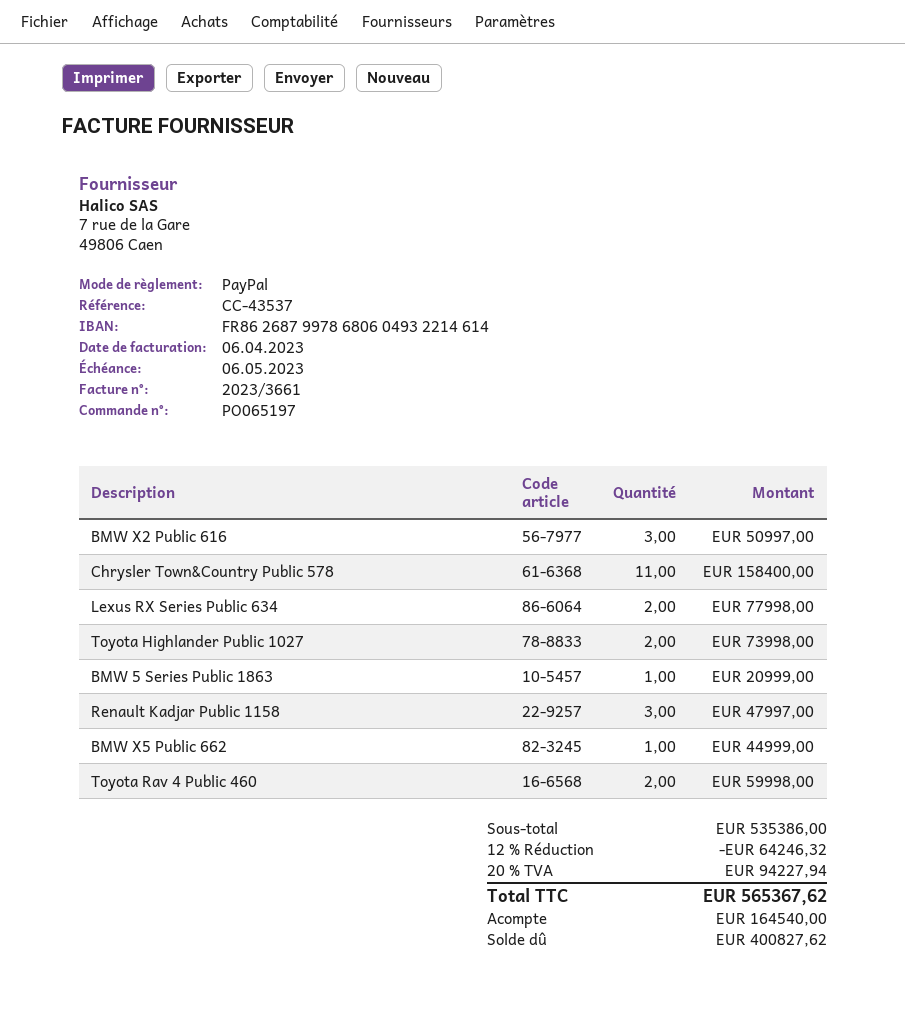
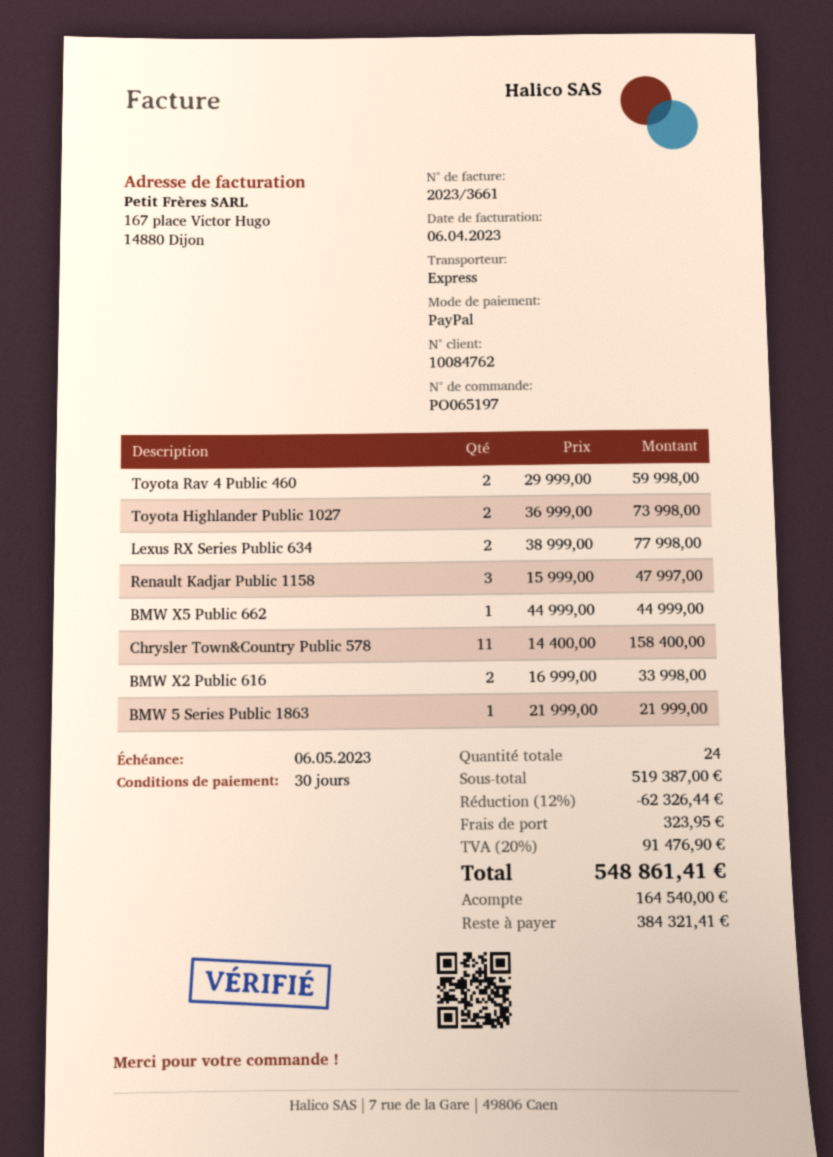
BMW X2 Public 616: 3 for 50997.00 -> 2 for 33998.00
BMW 5 Series Public 1863: 1 for 20999.00 -> 1 for 21999.00
subtotal: 535386.00 -> 519387.00
discount: 12% = 64246.32 -> 12% = 62326.44
shipping: none -> 323.95
tax: 20% = 94227.94 -> 20% = 91476.90
total: 565367.62 -> 548861.41
balance: 400827.62 -> 384321.41

